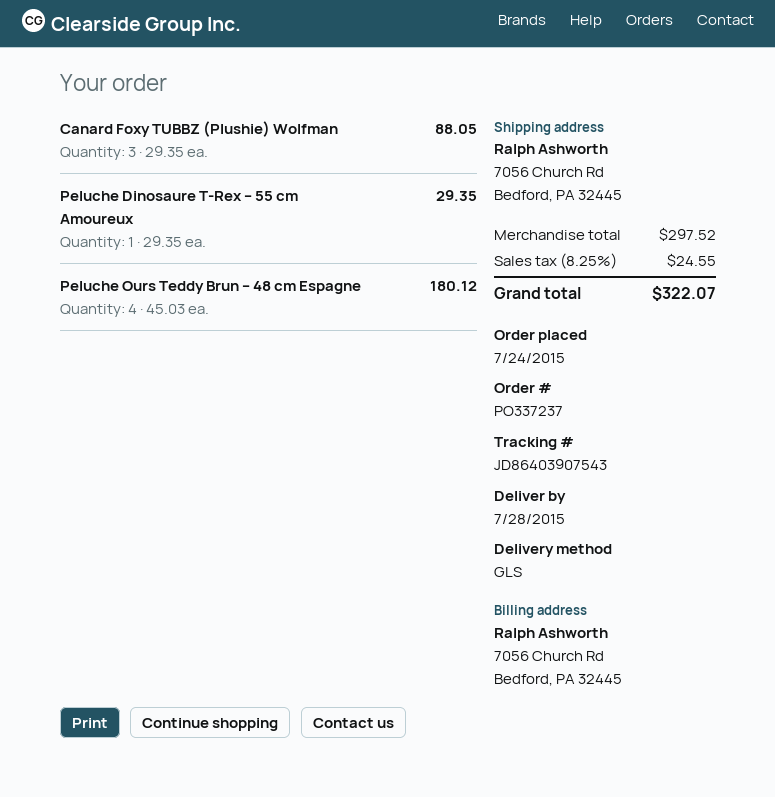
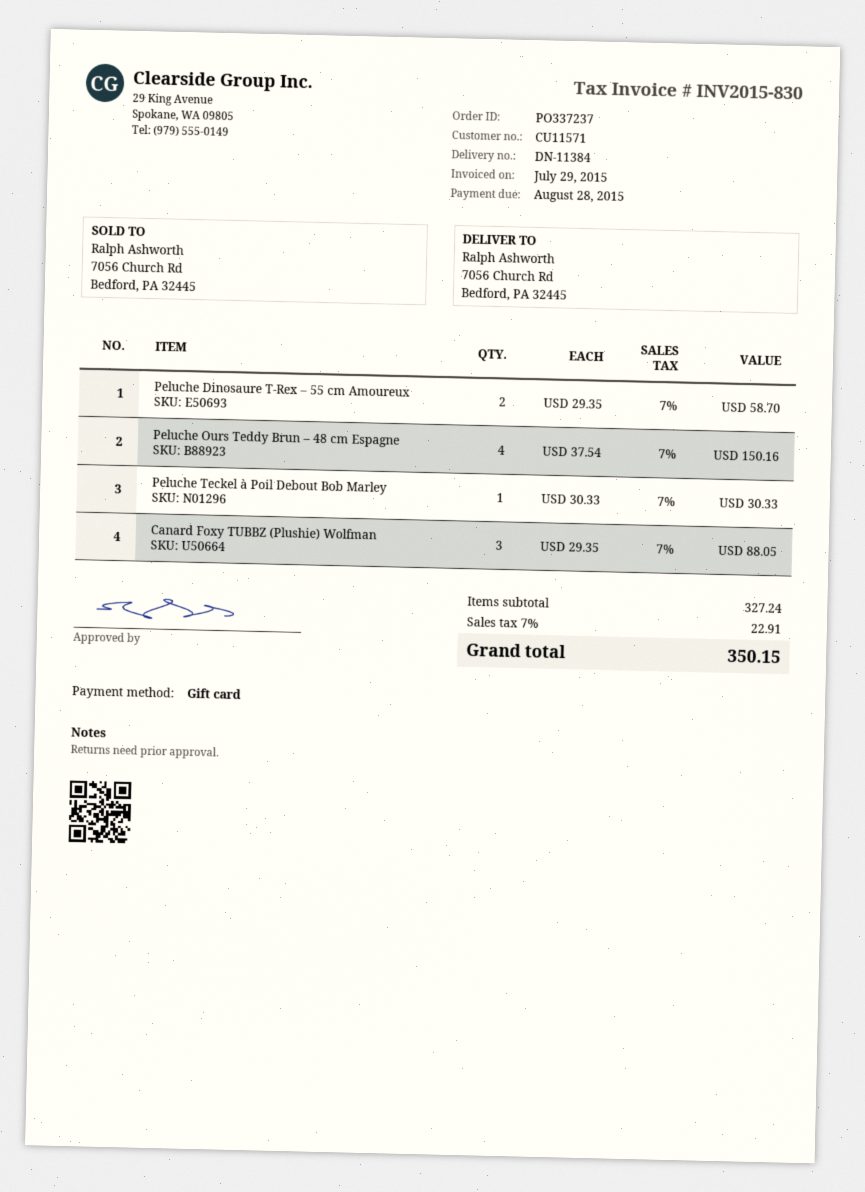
Peluche Dinosaure T-Rex – 55 cm Amoureux: 1 x 29.35 = 29.35 -> 2 x 29.35 = 58.70
Peluche Ours Teddy Brun – 48 cm Espagne: 4 x 45.03 = 180.12 -> 4 x 37.54 = 150.16
Peluche Teckel à Poil Debout Bob Marley: none -> 1 x 30.33 = 30.33
subtotal: 297.52 -> 327.24
tax: 8.25% = 24.55 -> 7% = 22.91
total: 322.07 -> 350.15

